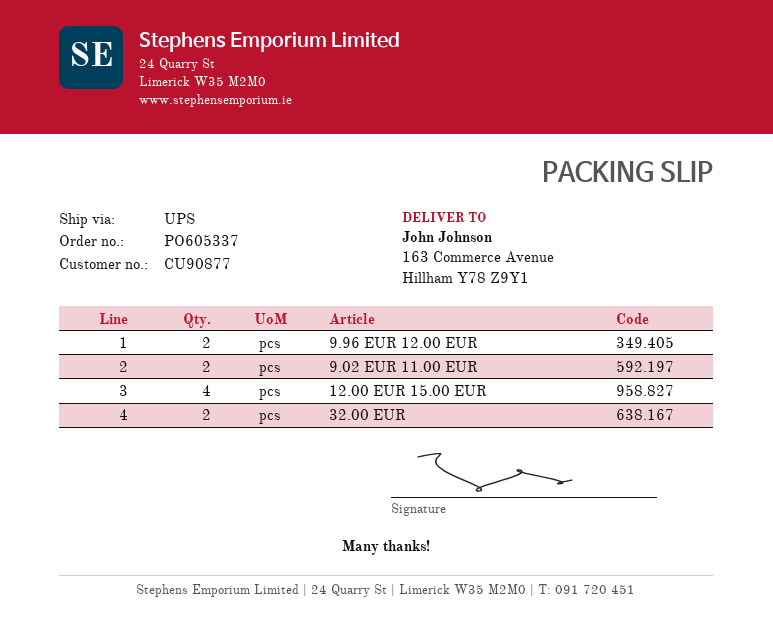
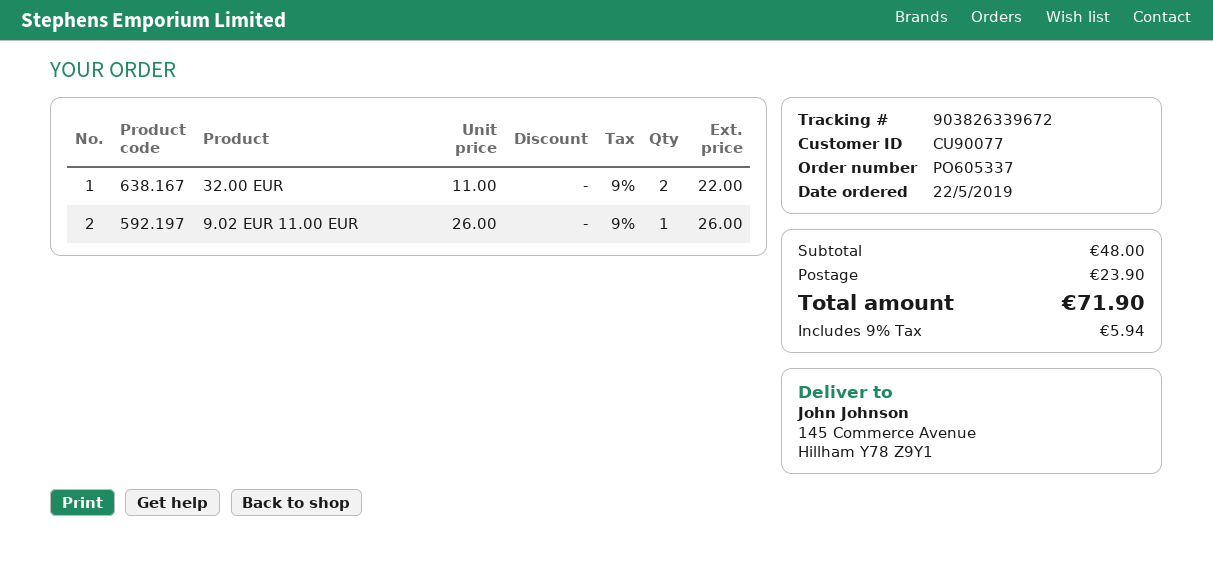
customer number: CU90877 -> CU90077
ship to: 163 Commerce Avenue, Hillham Y78 Z9Y1 -> 145 Commerce Avenue, Hillham Y78 Z9Y1
9.96 EUR 12.00 EUR: 2 -> none
9.02 EUR 11.00 EUR: 2 -> 1
12.00 EUR 15.00 EUR: 4 -> none

